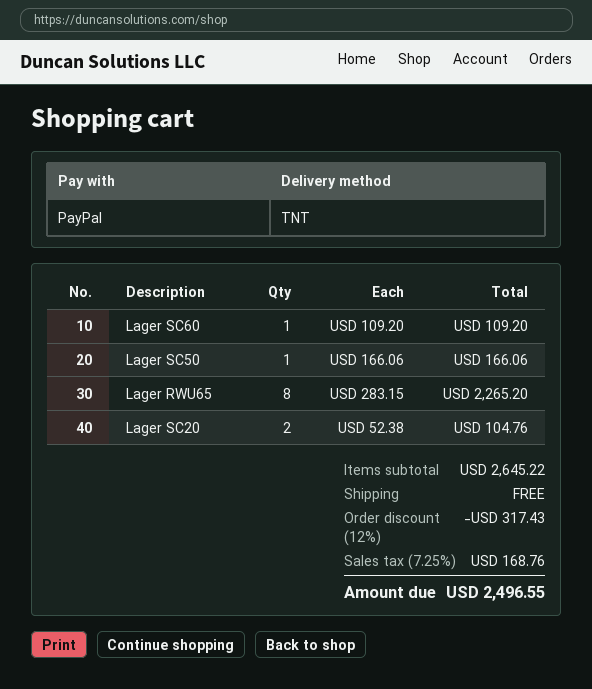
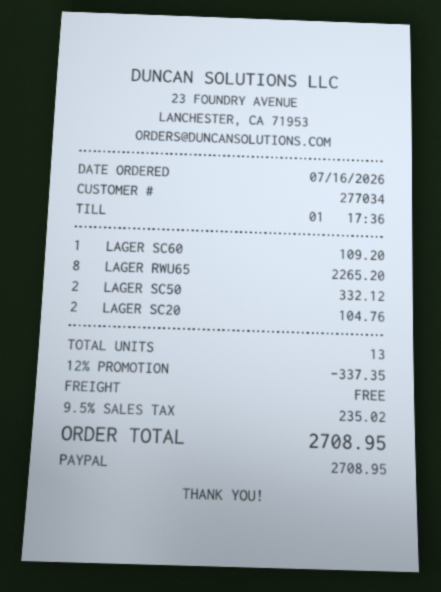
Lager SC50: 1 for 166.06 -> 2 for 332.12
discount: 12% = 317.43 -> 12% = 337.35
tax: 7.25% = 168.76 -> 9.5% = 235.02
total: 2496.55 -> 2708.95

